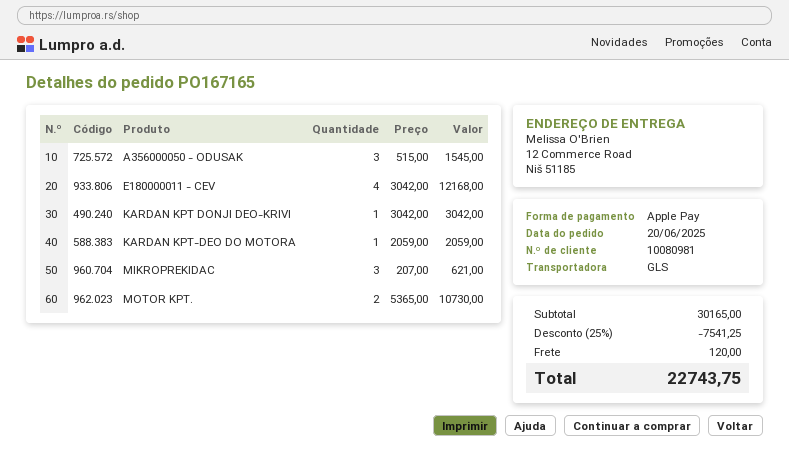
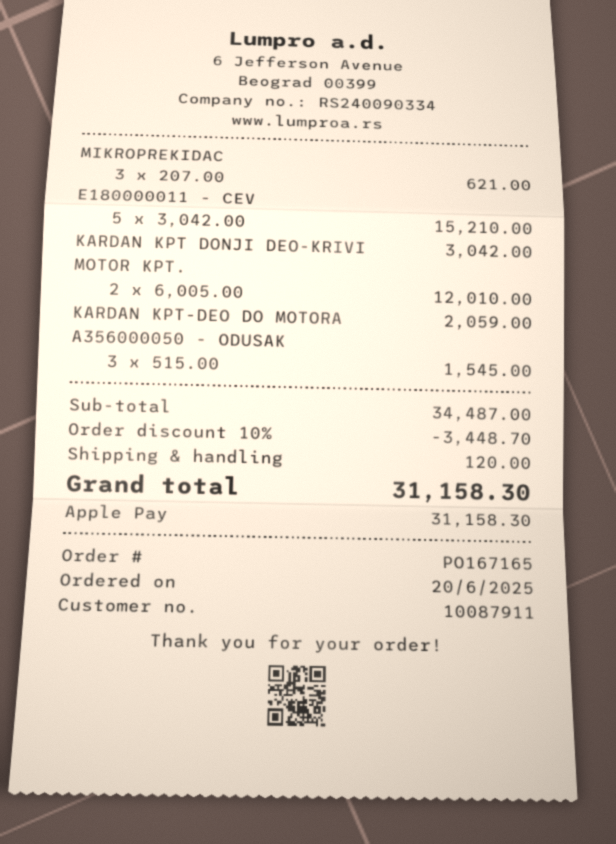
customer number: 10080981 -> 10087911
E180000011 - CEV: 4 x 3042.00 = 12168.00 -> 5 x 3042.00 = 15210.00
MOTOR KPT.: 2 x 5365.00 = 10730.00 -> 2 x 6005.00 = 12010.00
subtotal: 30165.00 -> 34487.00
discount: 25% = 7541.25 -> 10% = 3448.70
total: 22743.75 -> 31158.30

